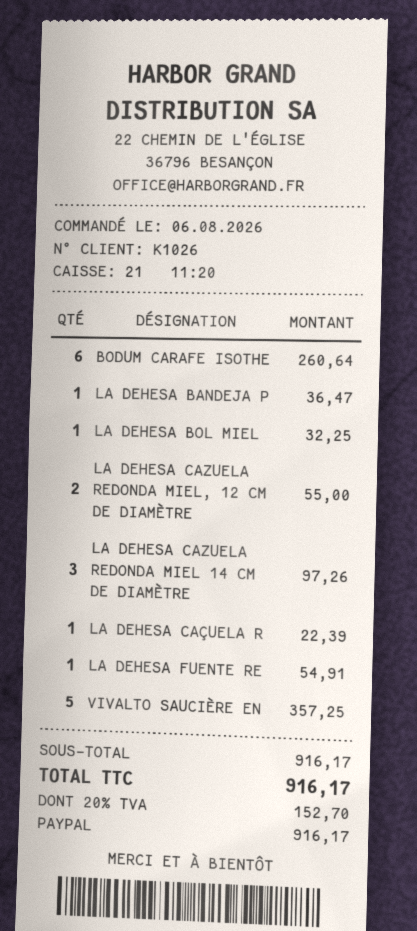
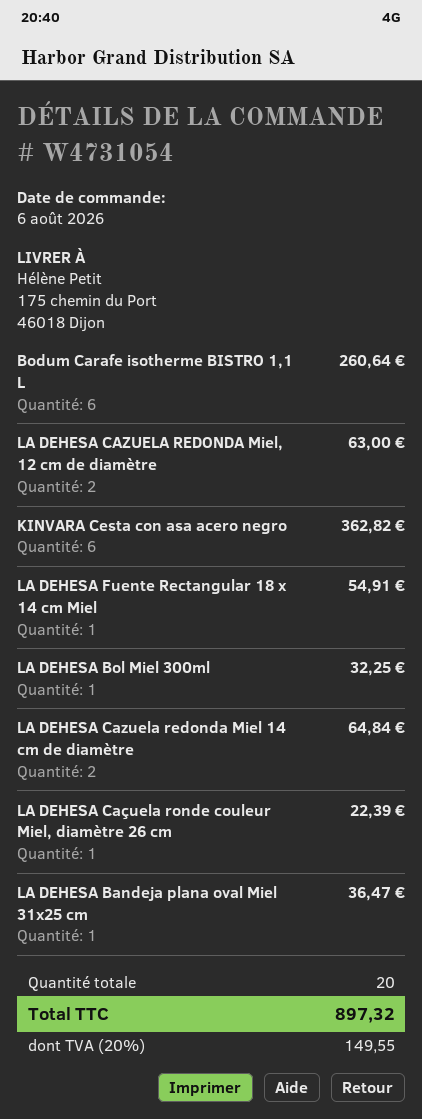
LA DEHESA CAZUELA REDONDA MIEL, 12 CM DE DIAMÈTRE: 2 for 55.00 -> 2 for 63.00
LA DEHESA CAZUELA REDONDA MIEL 14 CM DE DIAMÈTRE: 3 for 97.26 -> 2 for 64.84
VIVALTO SAUCIÈRE EN: 5 for 357.25 -> none
KINVARA Cesta con asa acero negro: none -> 6 for 362.82
tax: 20% = 152.70 -> 20% = 149.55
total: 916.17 -> 897.32

